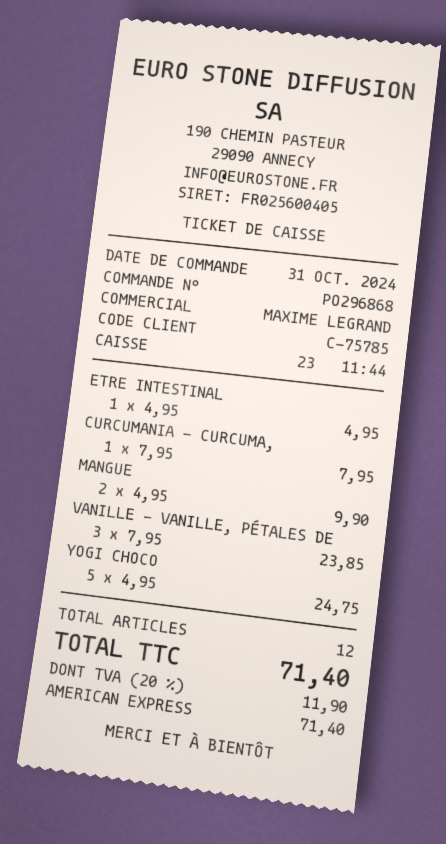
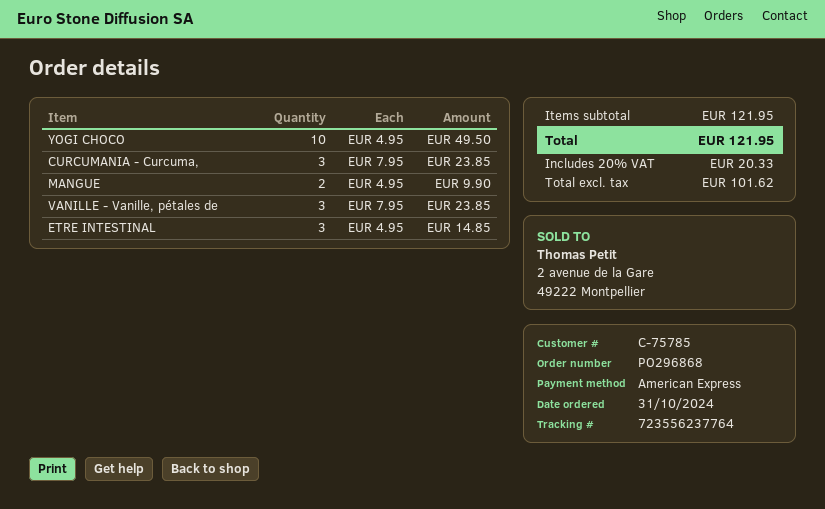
ETRE INTESTINAL: 1 x 4.95 = 4.95 -> 3 x 4.95 = 14.85
CURCUMANIA - CURCUMA,: 1 x 7.95 = 7.95 -> 3 x 7.95 = 23.85
YOGI CHOCO: 5 x 4.95 = 24.75 -> 10 x 4.95 = 49.50
tax: 20% = 11.90 -> 20% = 20.33
total: 71.40 -> 121.95

